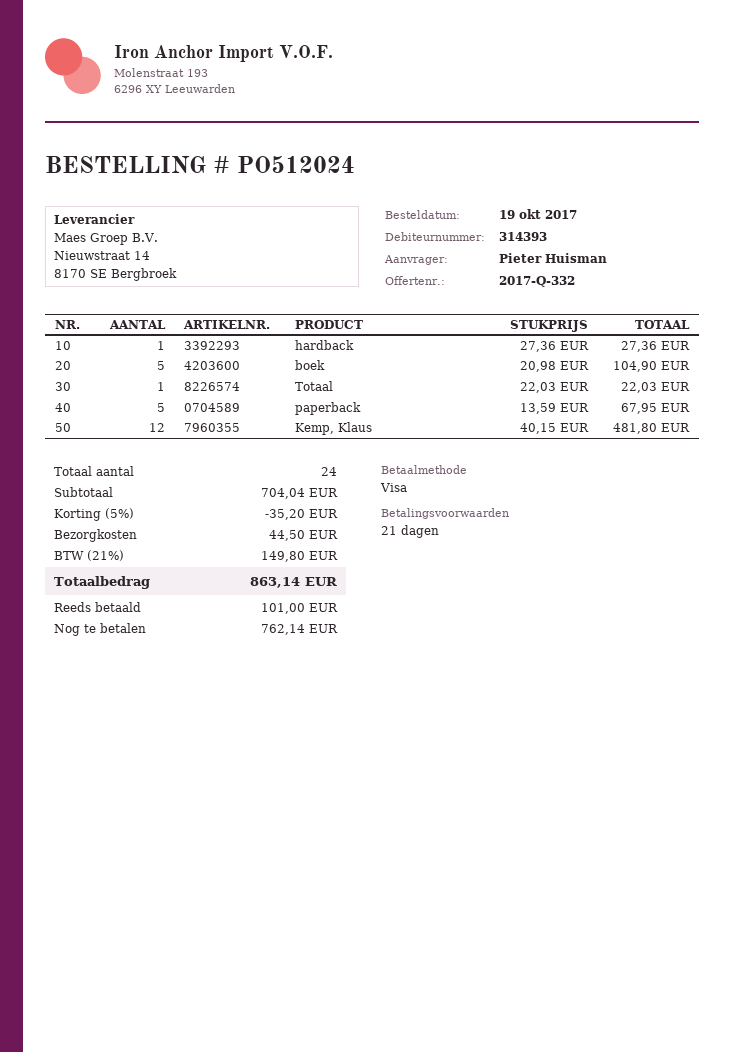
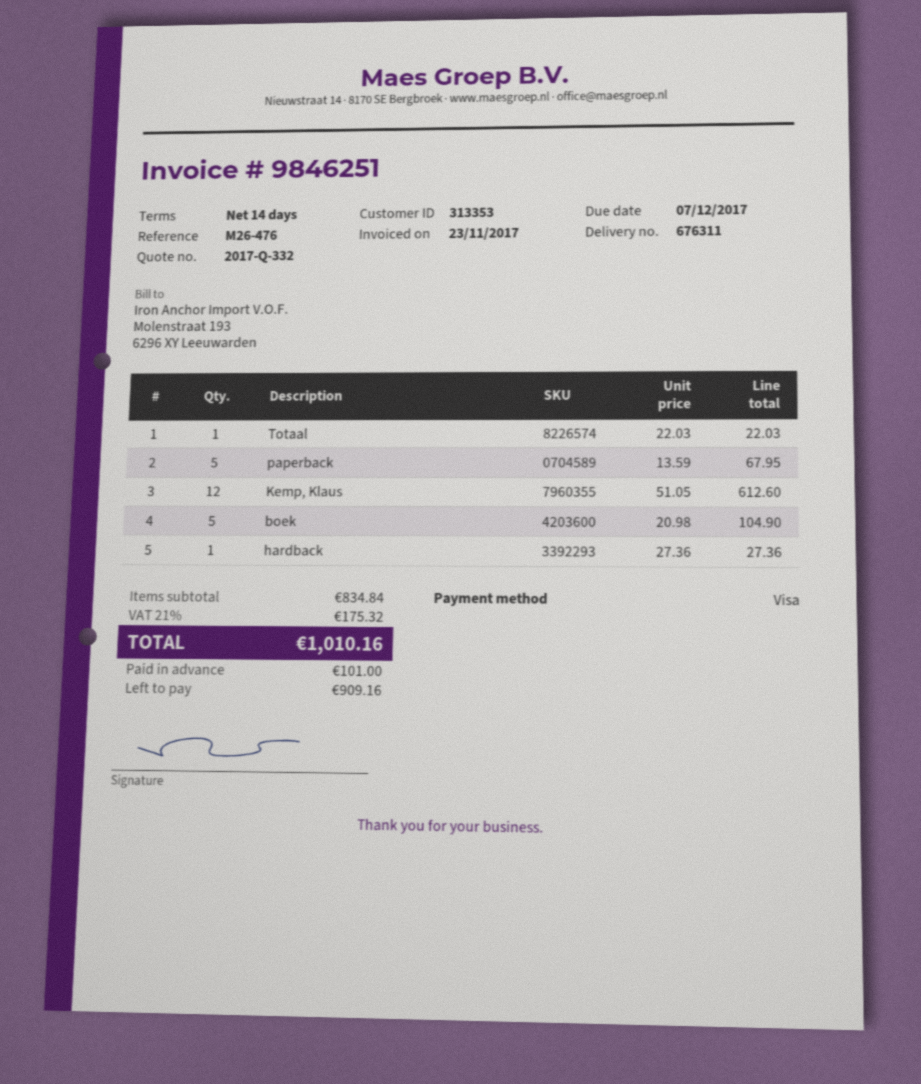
payment terms: 21 days -> 14 days
customer number: 314393 -> 313353
Kemp, Klaus: 12 x 40.15 = 481.80 -> 12 x 51.05 = 612.60
subtotal: 704.04 -> 834.84
discount: 5% = 35.20 -> none
shipping: 44.50 -> none
tax: 21% = 149.80 -> 21% = 175.32
total: 863.14 -> 1010.16
balance: 762.14 -> 909.16

